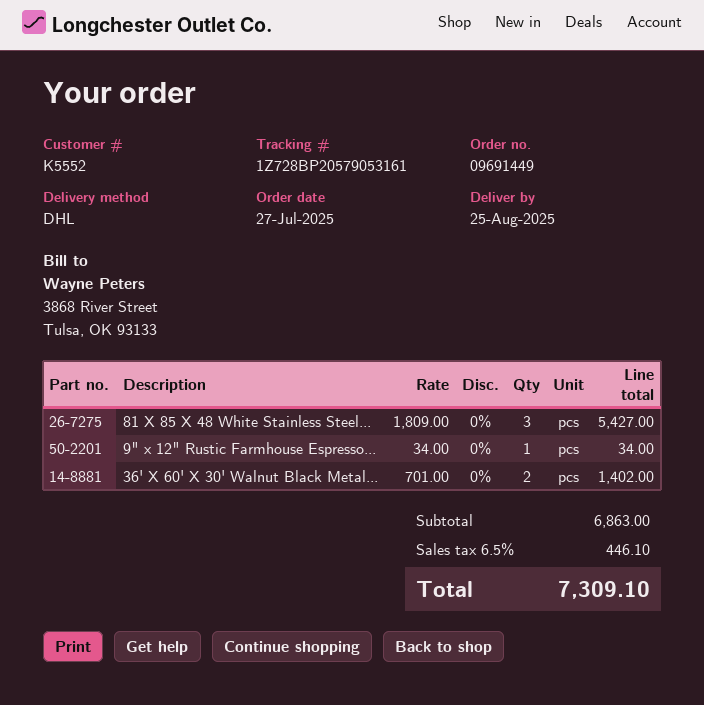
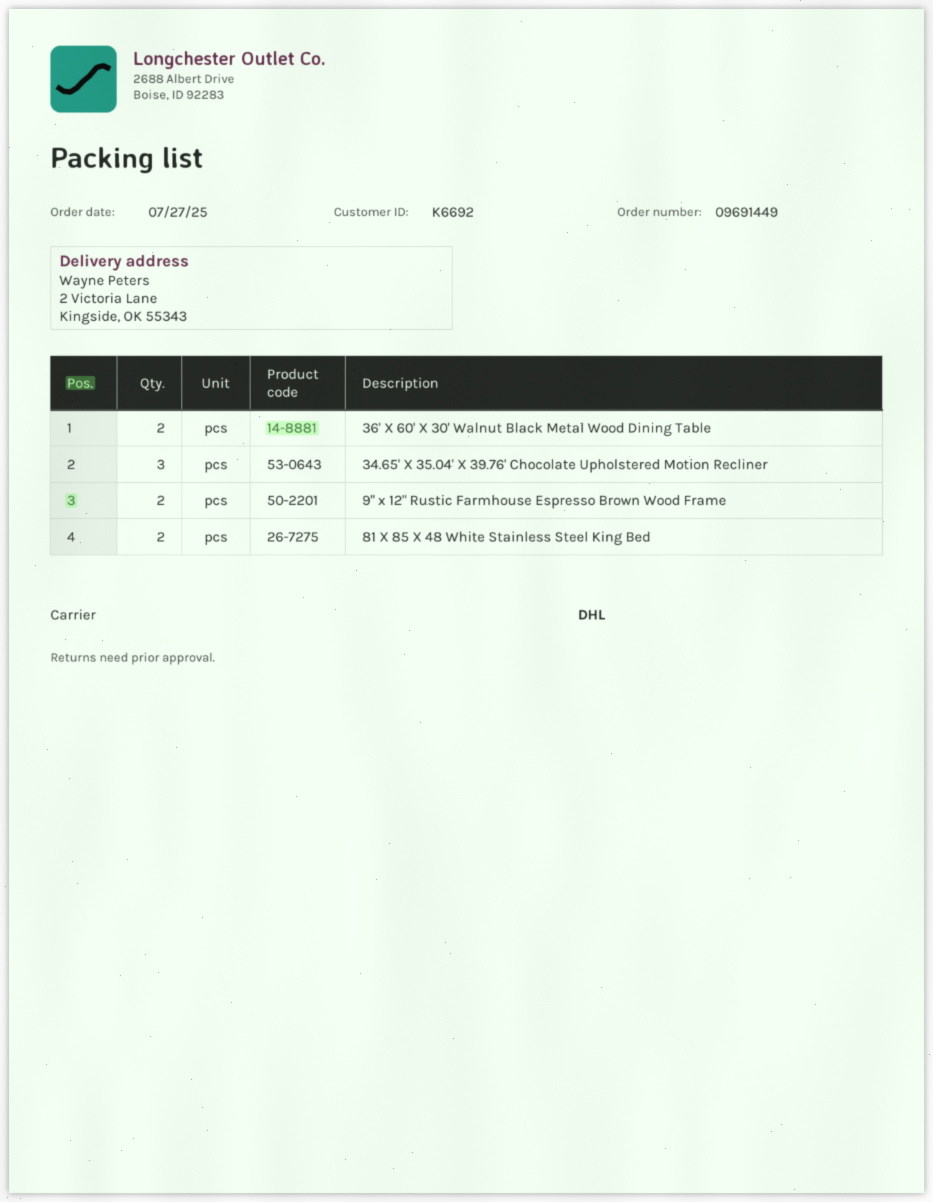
customer number: K5552 -> K6692
81 X 85 X 48 White Stainless Steel...: 3 -> 2
9" x 12" Rustic Farmhouse Espresso...: 1 -> 2
34.65' X 35.04' X 39.76' Chocolate Upholstered Motion Recliner: none -> 3

